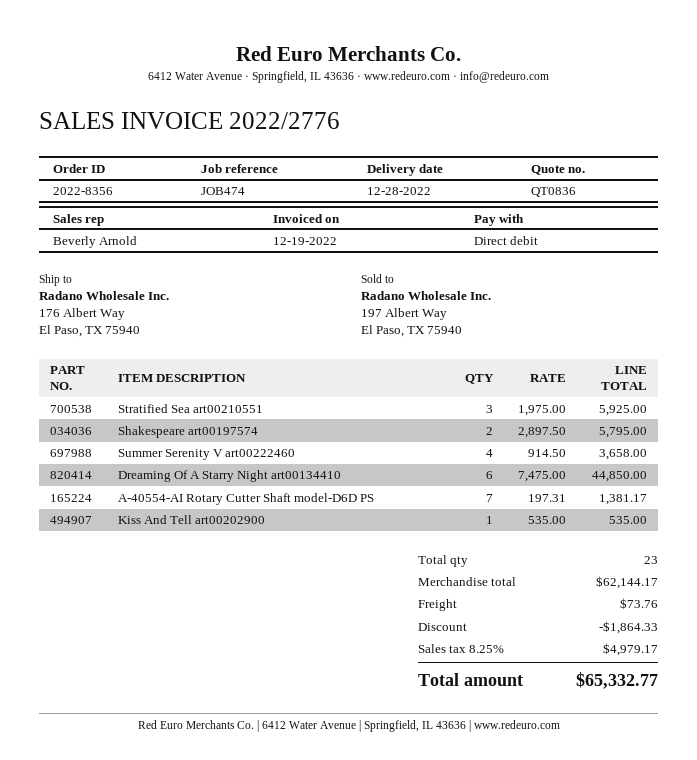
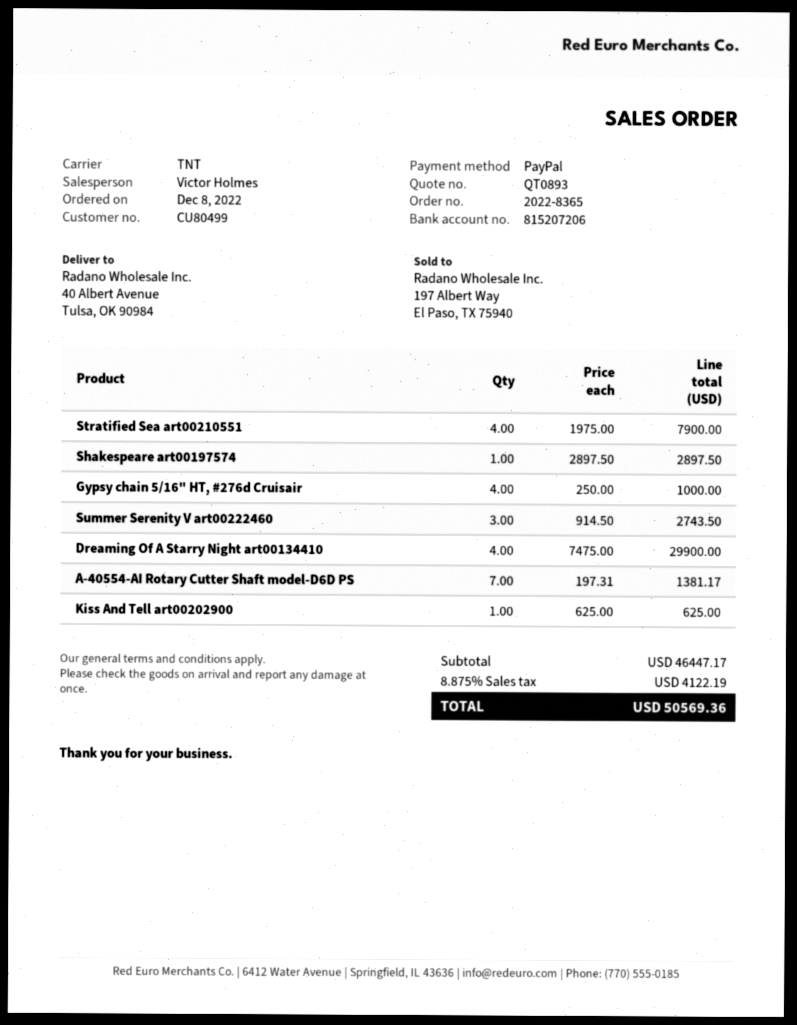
quote number: QT0836 -> QT0893
order number: 2022-8356 -> 2022-8365
sales rep: Beverly Arnold -> Victor Holmes
payment method: direct debit -> PayPal
ship to: 176 Albert Way, El Paso, TX 75940 -> 40 Albert Avenue, Tulsa, OK 90984
Stratified Sea art00210551: 3 x 1975.00 = 5925.00 -> 4 x 1975.00 = 7900.00
Shakespeare art00197574: 2 x 2897.50 = 5795.00 -> 1 x 2897.50 = 2897.50
Summer Serenity V art00222460: 4 x 914.50 = 3658.00 -> 3 x 914.50 = 2743.50
Dreaming Of A Starry Night art00134410: 6 x 7475.00 = 44850.00 -> 4 x 7475.00 = 29900.00
Kiss And Tell art00202900: 1 x 535.00 = 535.00 -> 1 x 625.00 = 625.00
Gypsy chain 5/16" HT, #276d Cruisair: none -> 4 x 250.00 = 1000.00
subtotal: 62144.17 -> 46447.17
discount: 1864.33 -> none
shipping: 73.76 -> none
tax: 8.25% = 4979.17 -> 8.875% = 4122.19
total: 65332.77 -> 50569.36

